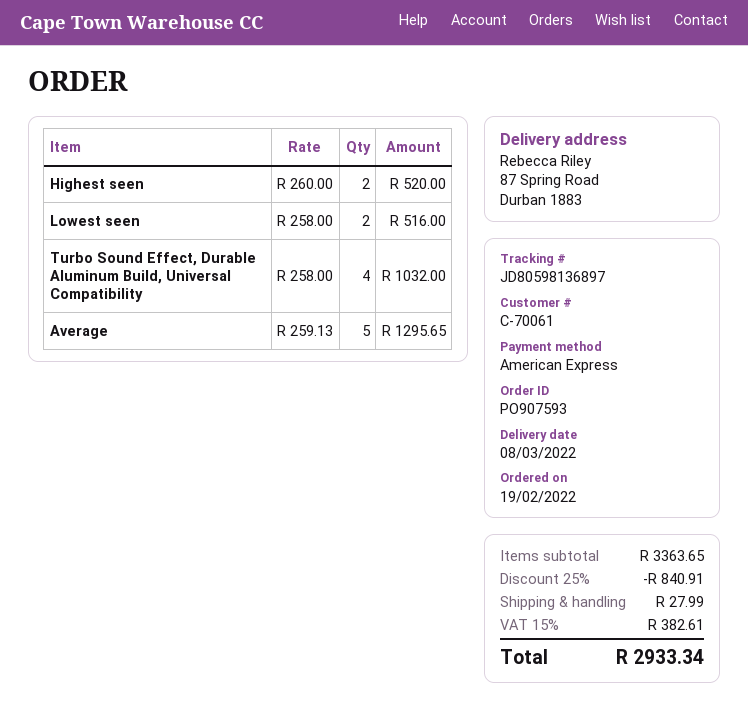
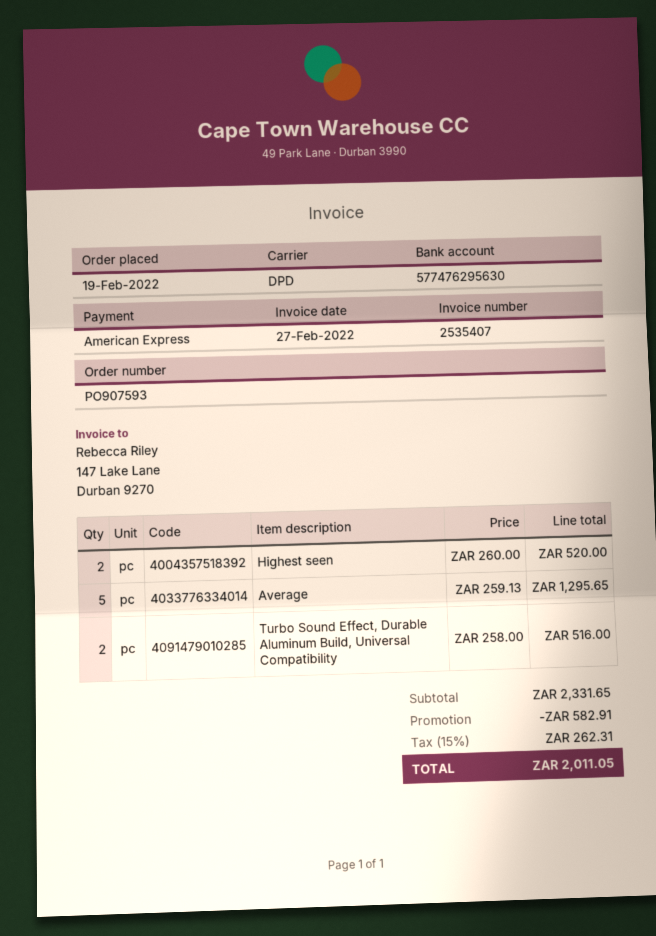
Lowest seen: 2 x 258.00 = 516.00 -> none
Turbo Sound Effect, Durable Aluminum Build, Universal Compatibility: 4 x 258.00 = 1032.00 -> 2 x 258.00 = 516.00
subtotal: 3363.65 -> 2331.65
discount: 840.91 -> 582.91
shipping: 27.99 -> none
tax: 15% = 382.61 -> 15% = 262.31
total: 2933.34 -> 2011.05

